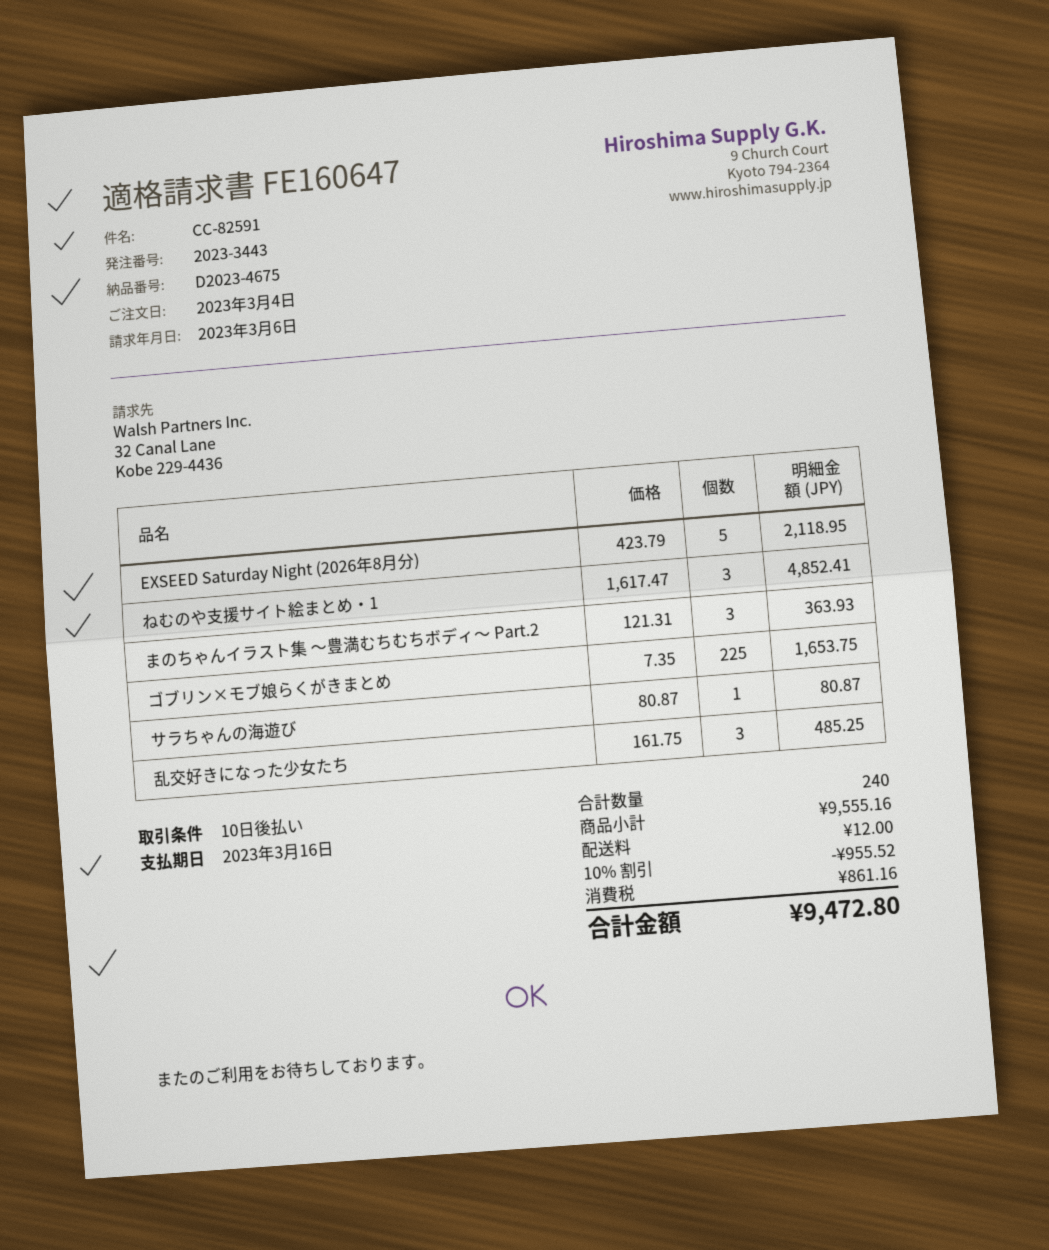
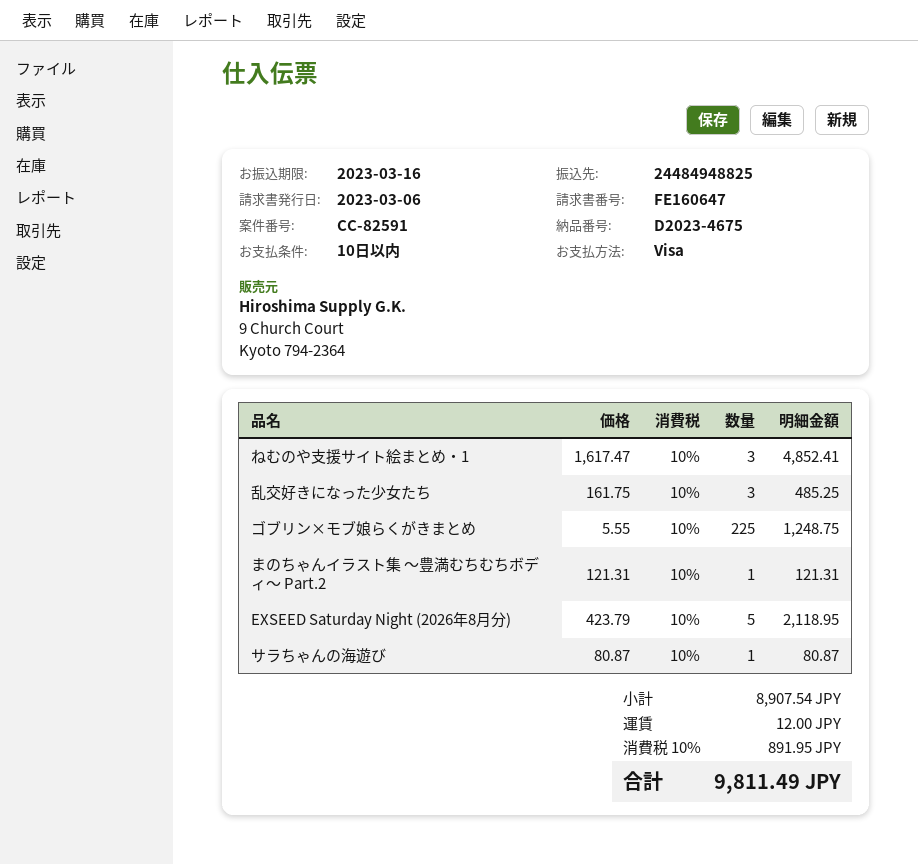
まのちゃんイラスト集 〜豊満むちむちボディ〜 Part.2: 3 x 121.31 = 363.93 -> 1 x 121.31 = 121.31
ゴブリン×モブ娘らくがきまとめ: 225 x 7.35 = 1653.75 -> 225 x 5.55 = 1248.75
subtotal: 9555.16 -> 8907.54
discount: 10% = 955.52 -> none
tax: 861.16 -> 891.95
total: 9472.80 -> 9811.49

